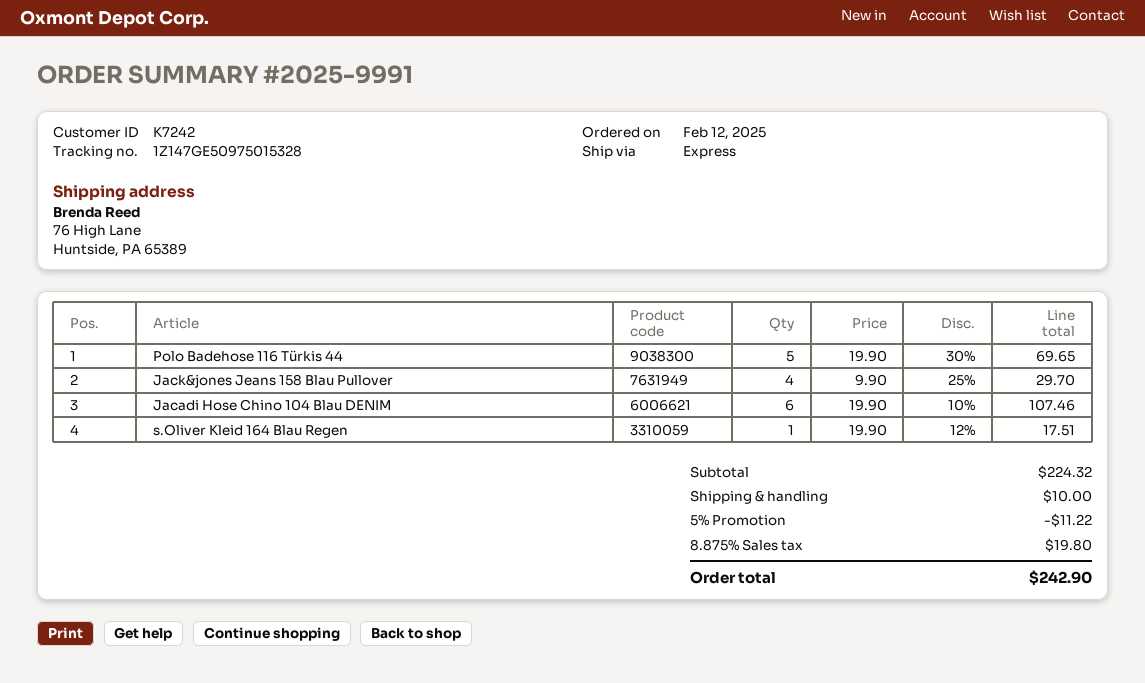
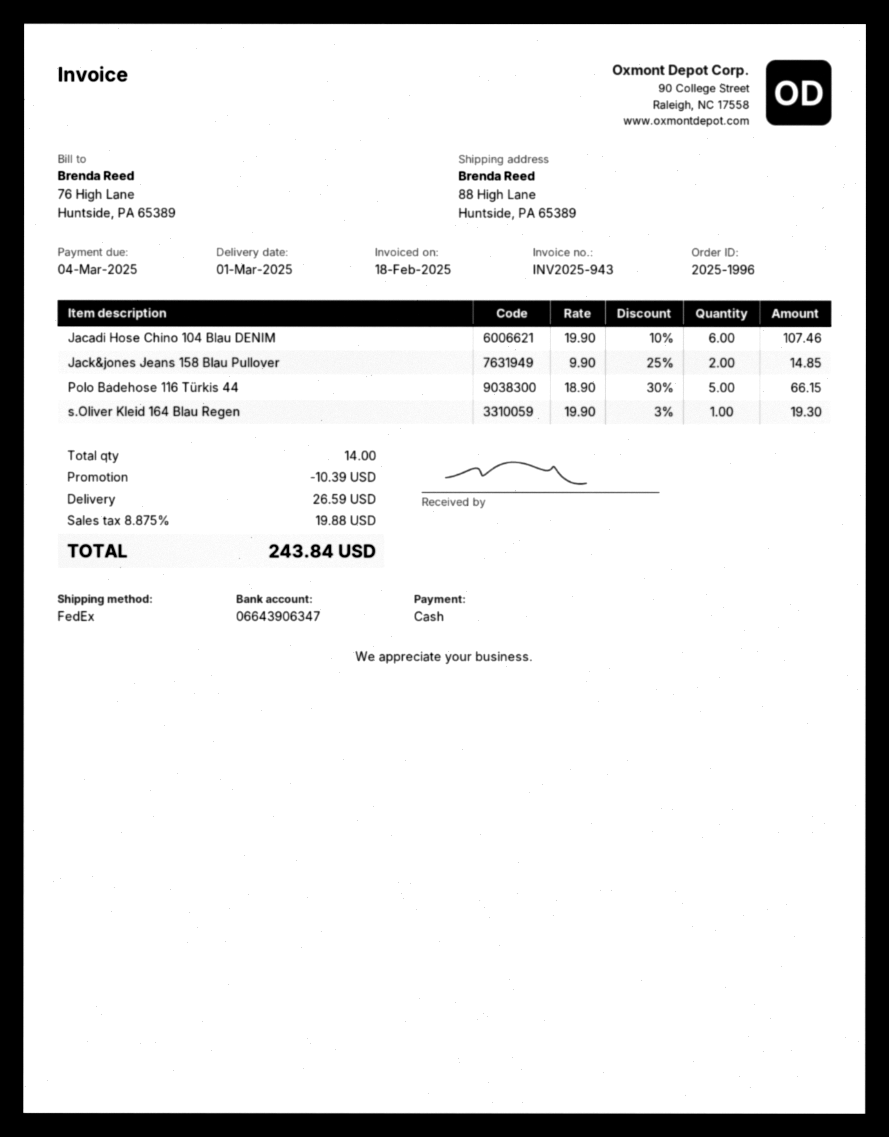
order number: 2025-9991 -> 2025-1996
shipping method: express -> FedEx
ship to: 76 High Lane, Huntside, PA 65389 -> 88 High Lane, Huntside, PA 65389
Polo Badehose 116 Türkis 44: 5 x 19.90 - 30% = 69.65 -> 5 x 18.90 - 30% = 66.15
Jack&jones Jeans 158 Blau Pullover: 4 x 9.90 - 25% = 29.70 -> 2 x 9.90 - 25% = 14.85
s.Oliver Kleid 164 Blau Regen: 1 x 19.90 - 12% = 17.51 -> 1 x 19.90 - 3% = 19.30
discount: 11.22 -> 10.39
shipping: 10.00 -> 26.59
tax: 8.875% = 19.80 -> 8.875% = 19.88
total: 242.90 -> 243.84

